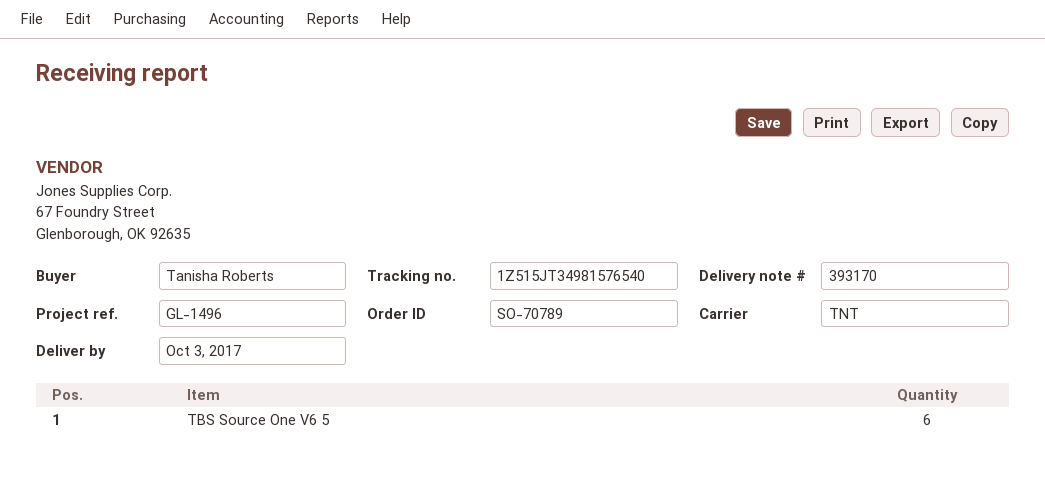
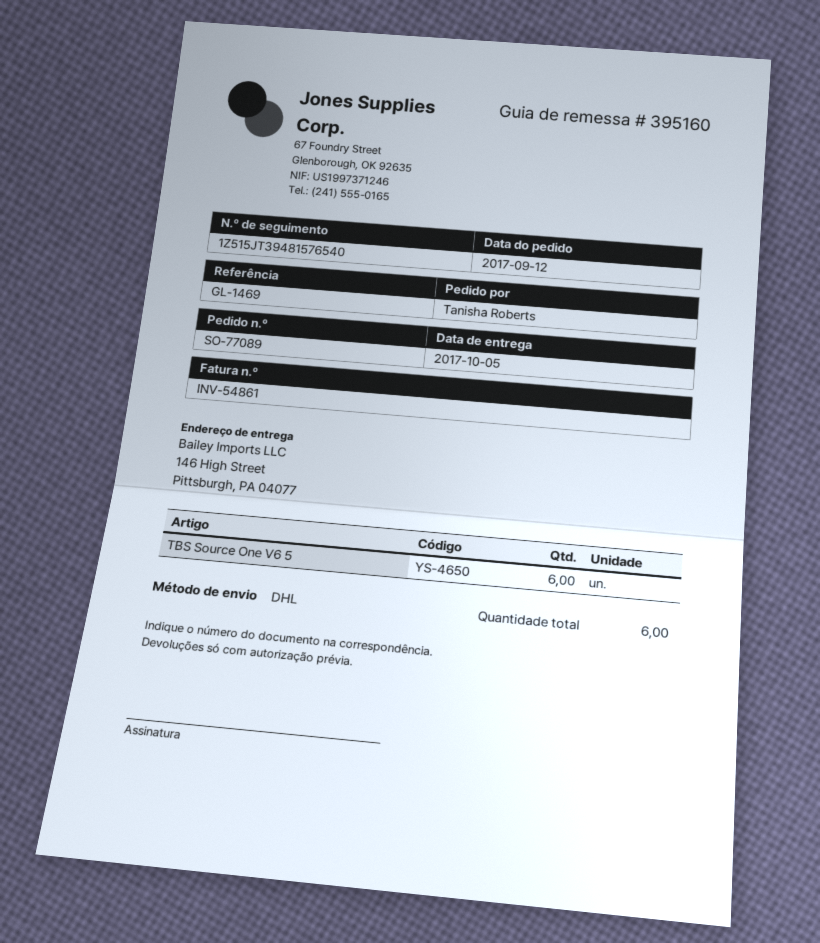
order number: SO-70789 -> SO-77089
delivery note number: 393170 -> 395160
delivery date: 2017-10-03 -> 2017-10-05
reference: GL-1496 -> GL-1469
shipping method: TNT -> DHL
tracking number: 1Z515JT34981576540 -> 1Z515JT39481576540

